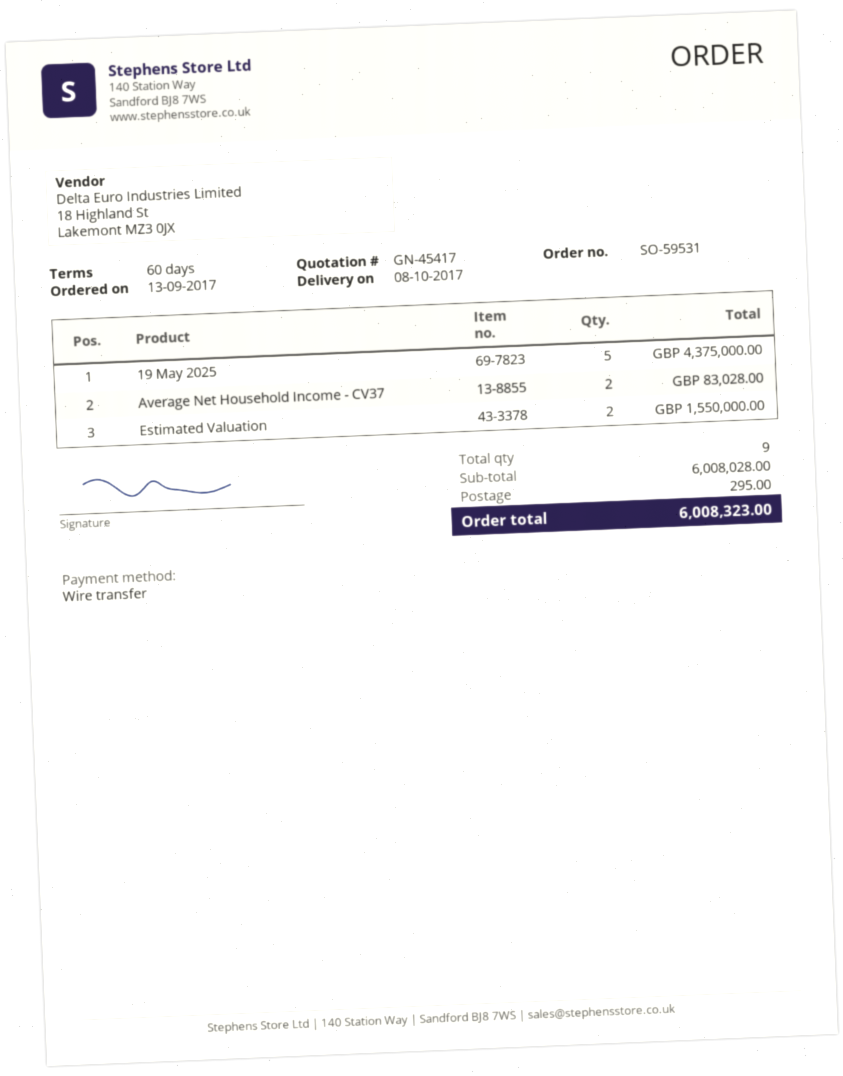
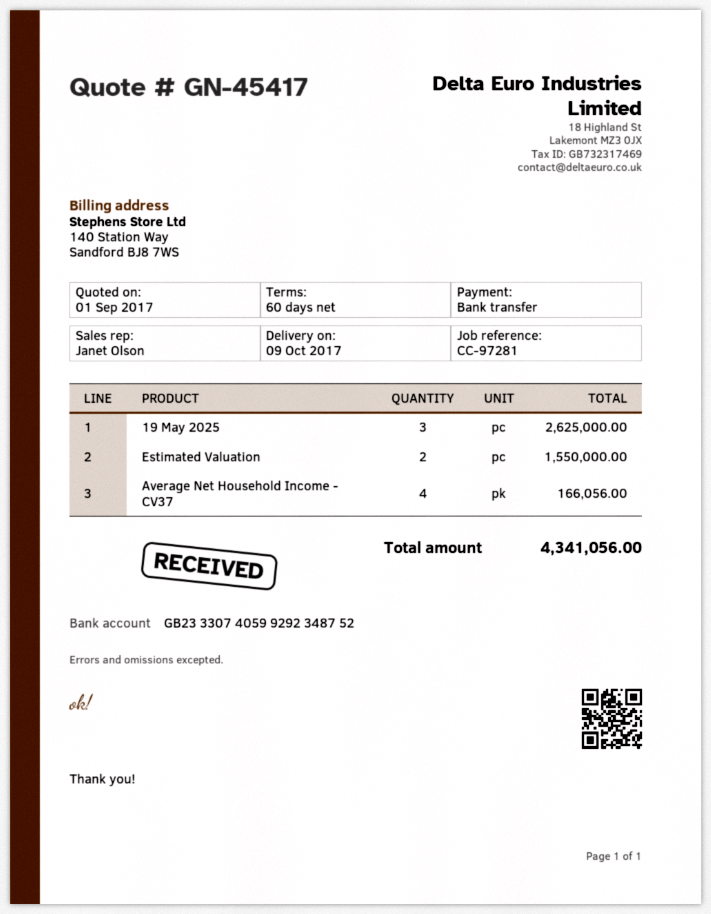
delivery date: 2017-10-08 -> 2017-10-09
19 May 2025: 5 for 4375000.00 -> 3 for 2625000.00
Average Net Household Income - CV37: 2 for 83028.00 -> 4 for 166056.00
shipping: 295.00 -> none
total: 6008323.00 -> 4341056.00

